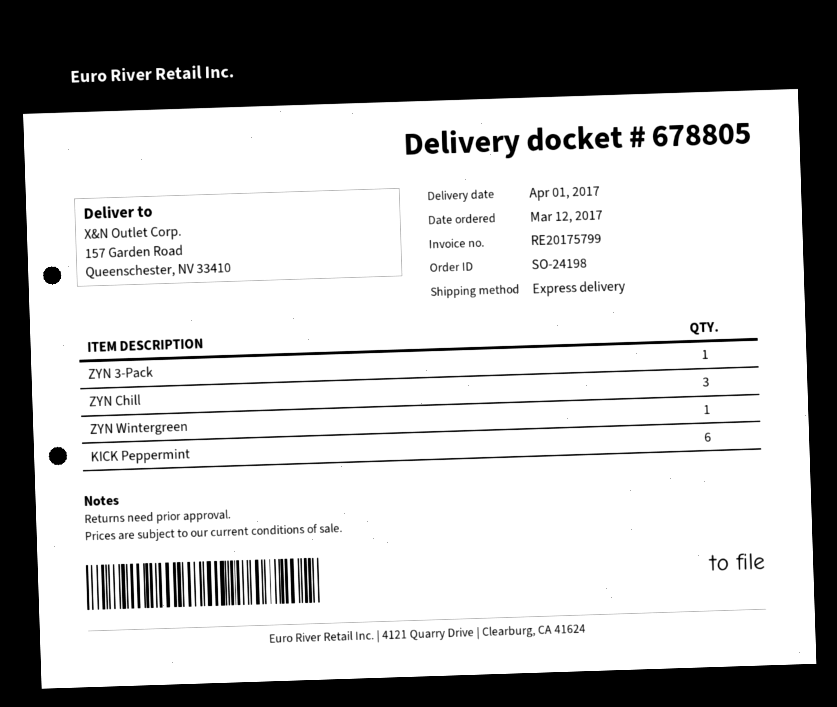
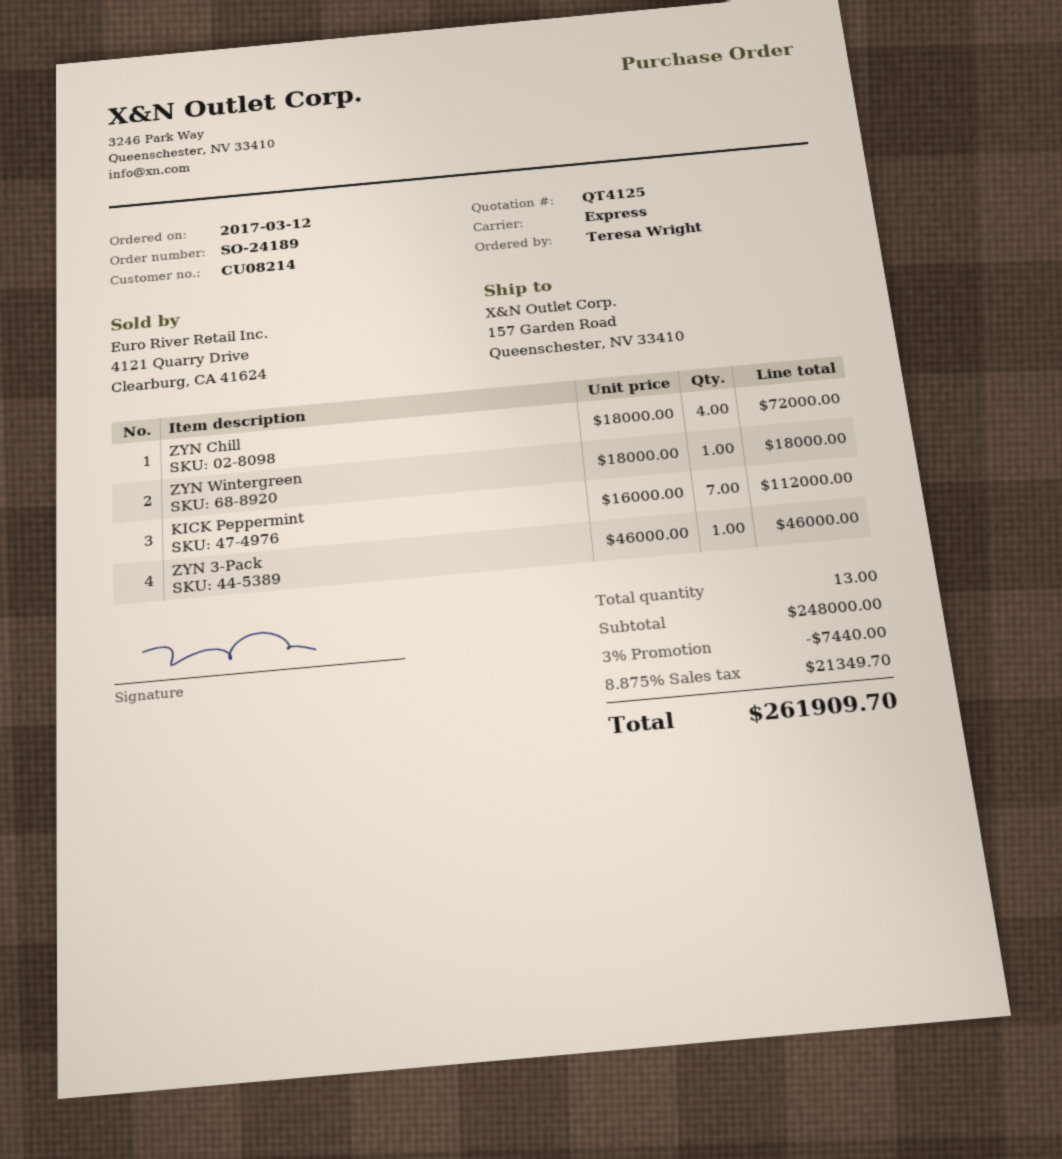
order number: SO-24198 -> SO-24189
ZYN Chill: 3 -> 4
KICK Peppermint: 6 -> 7

